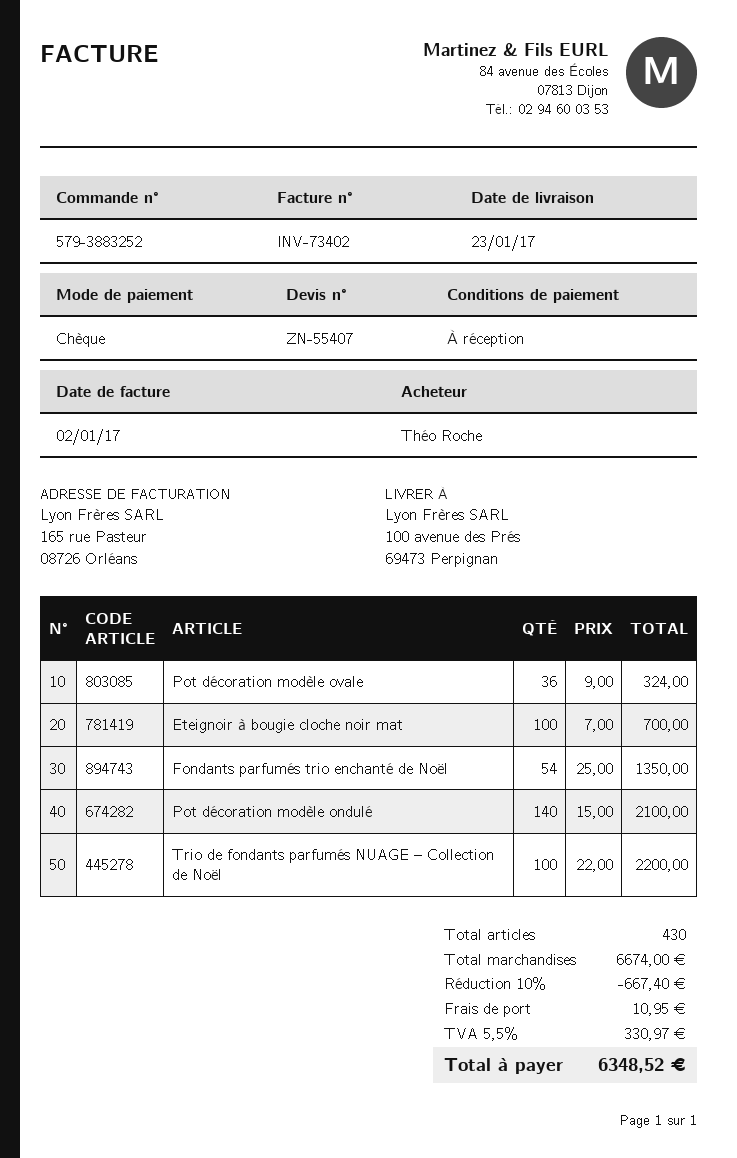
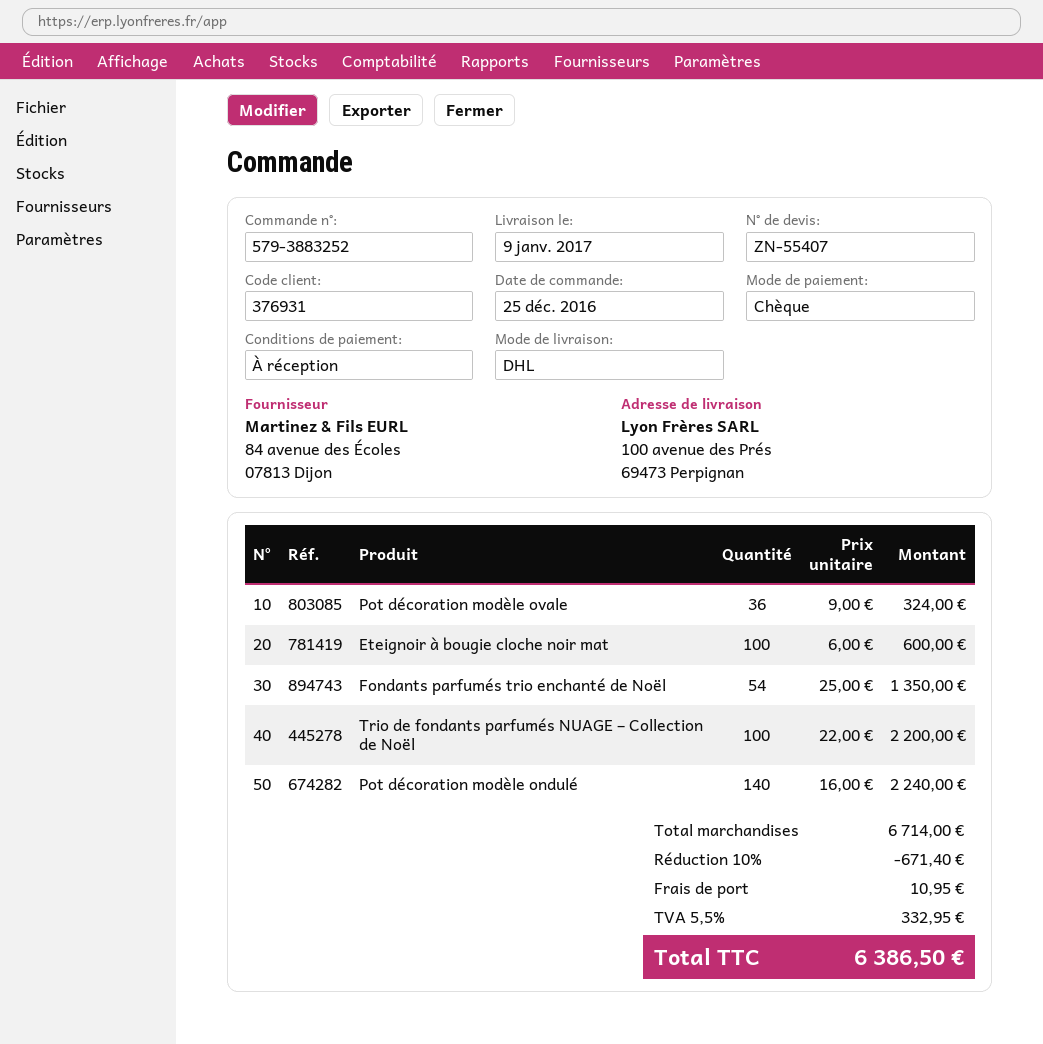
delivery date: 2017-01-23 -> 2017-01-09
Eteignoir à bougie cloche noir mat: 100 x 7.00 = 700.00 -> 100 x 6.00 = 600.00
Pot décoration modèle ondulé: 140 x 15.00 = 2100.00 -> 140 x 16.00 = 2240.00
subtotal: 6674.00 -> 6714.00
discount: 10% = 667.40 -> 10% = 671.40
tax: 5.5% = 330.97 -> 5.5% = 332.95
total: 6348.52 -> 6386.50

